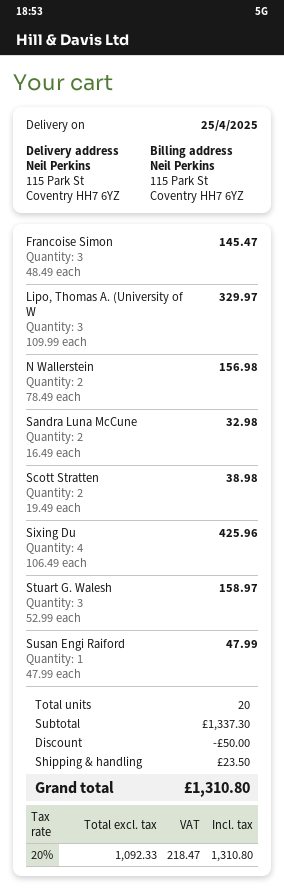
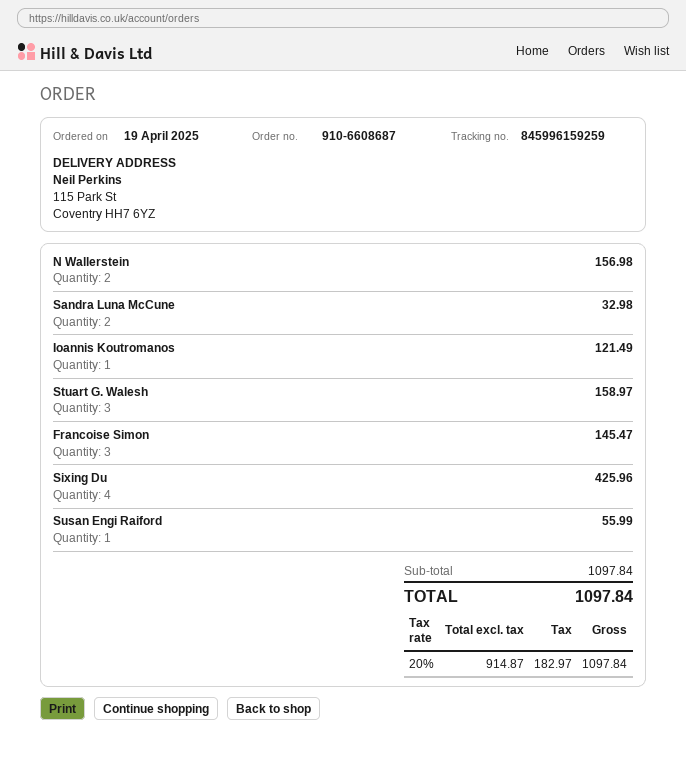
Lipo, Thomas A. (University of W: 3 for 329.97 -> none
Scott Stratten: 2 for 38.98 -> none
Susan Engi Raiford: 1 for 47.99 -> 1 for 55.99
Ioannis Koutromanos: none -> 1 for 121.49
subtotal: 1337.30 -> 1097.84
discount: 50.00 -> none
shipping: 23.50 -> none
net: 1092.33 -> 914.87
tax: 20% = 218.47 -> 20% = 182.97
total: 1310.80 -> 1097.84

